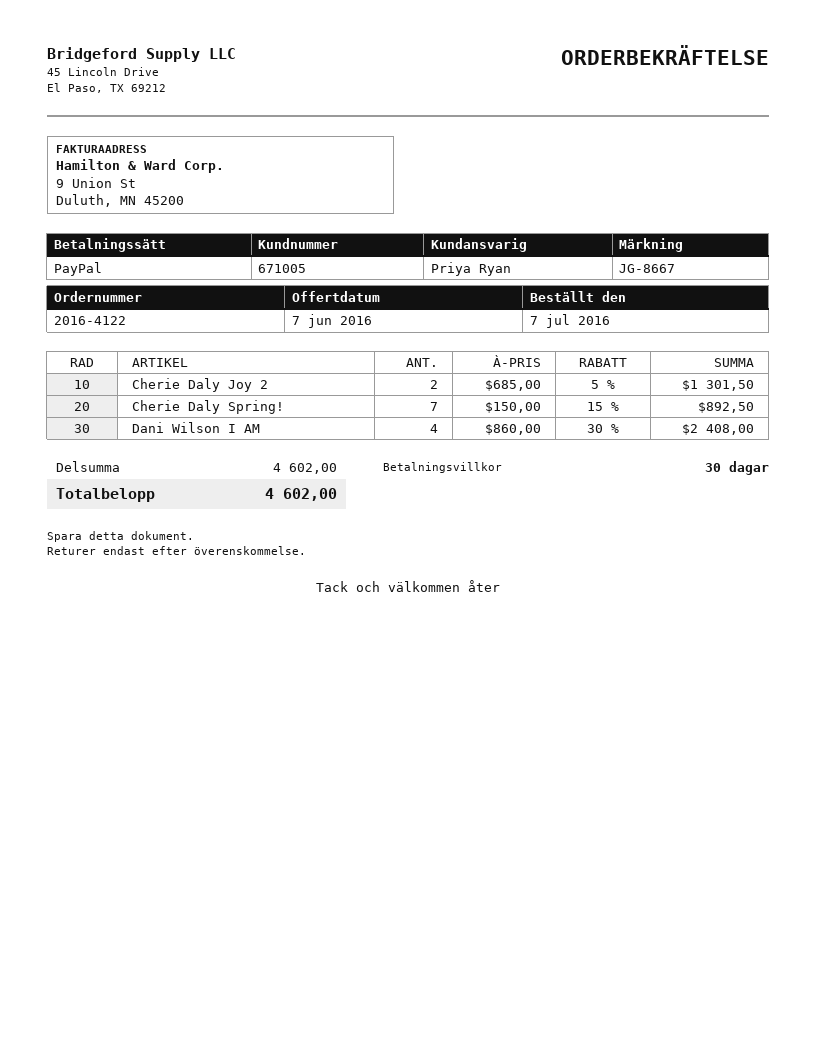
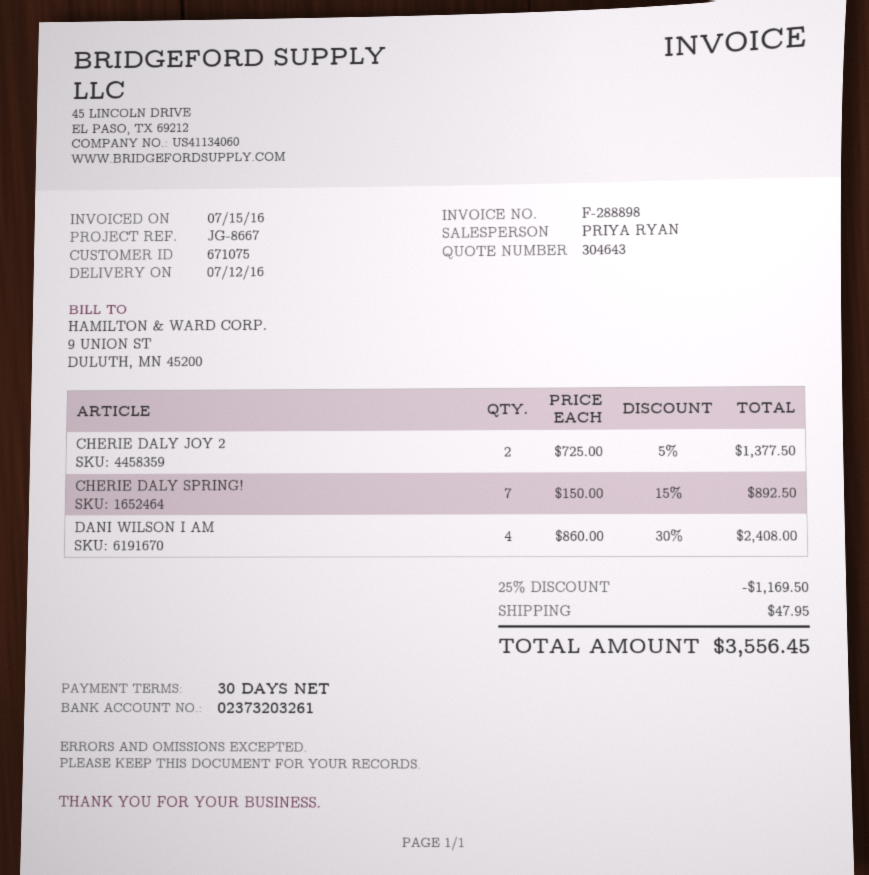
customer number: 671005 -> 671075
Cherie Daly Joy 2: 2 x 685.00 - 5% = 1301.50 -> 2 x 725.00 - 5% = 1377.50
discount: none -> 25% = 1169.50
shipping: none -> 47.95
total: 4602.00 -> 3556.45

